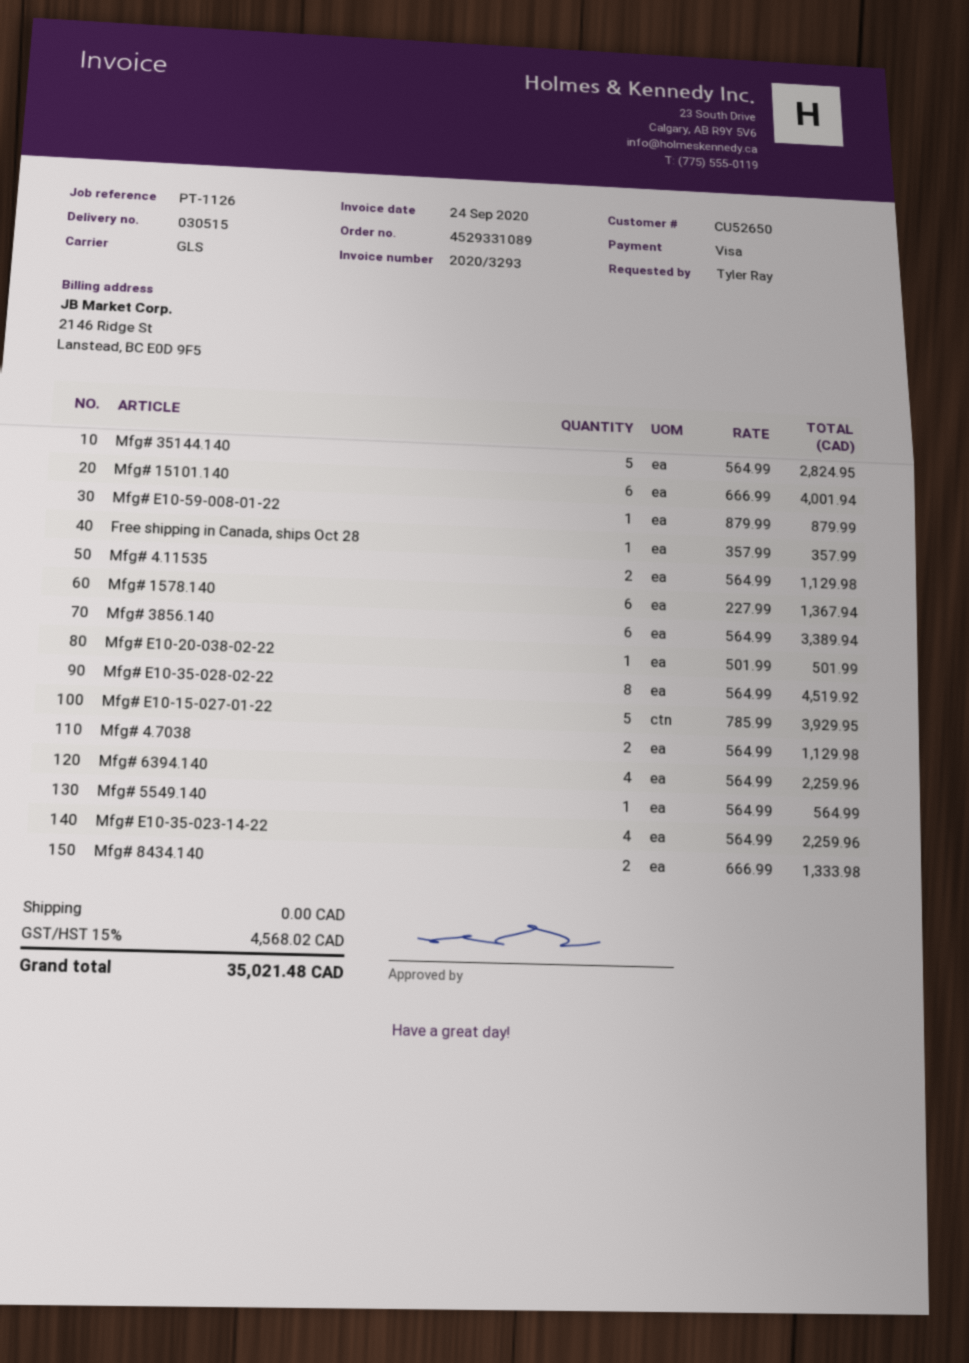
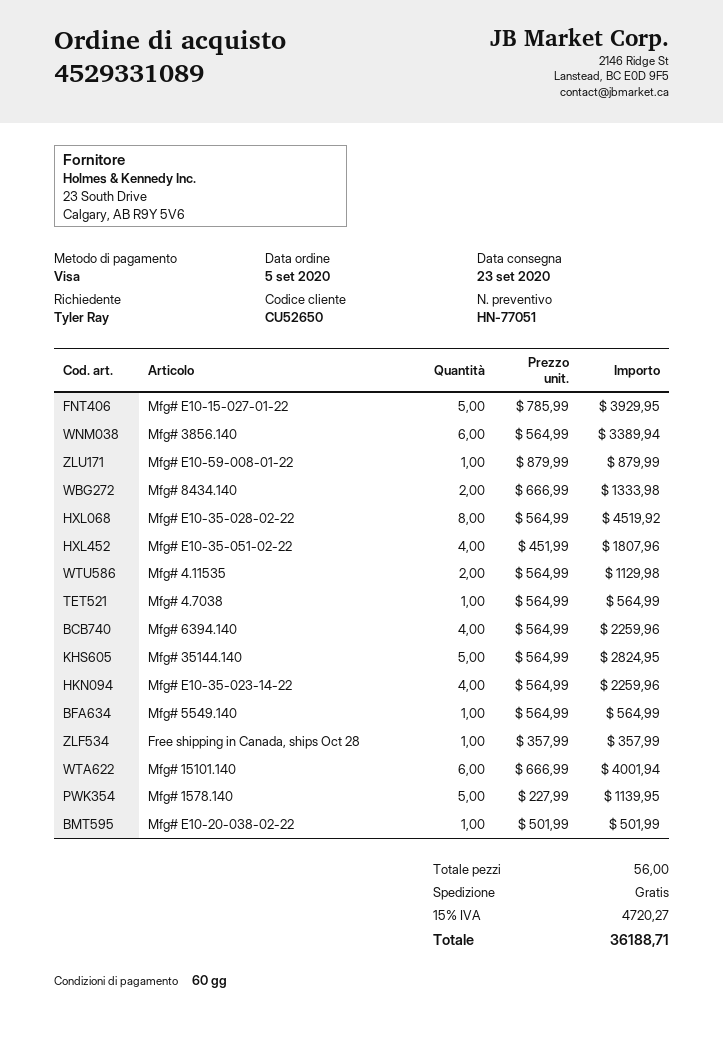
Mfg# 1578.140: 6 x 227.99 = 1367.94 -> 5 x 227.99 = 1139.95
Mfg# 4.7038: 2 x 564.99 = 1129.98 -> 1 x 564.99 = 564.99
Mfg# E10-35-051-02-22: none -> 4 x 451.99 = 1807.96
tax: 15% = 4568.02 -> 15% = 4720.27
total: 35021.48 -> 36188.71

